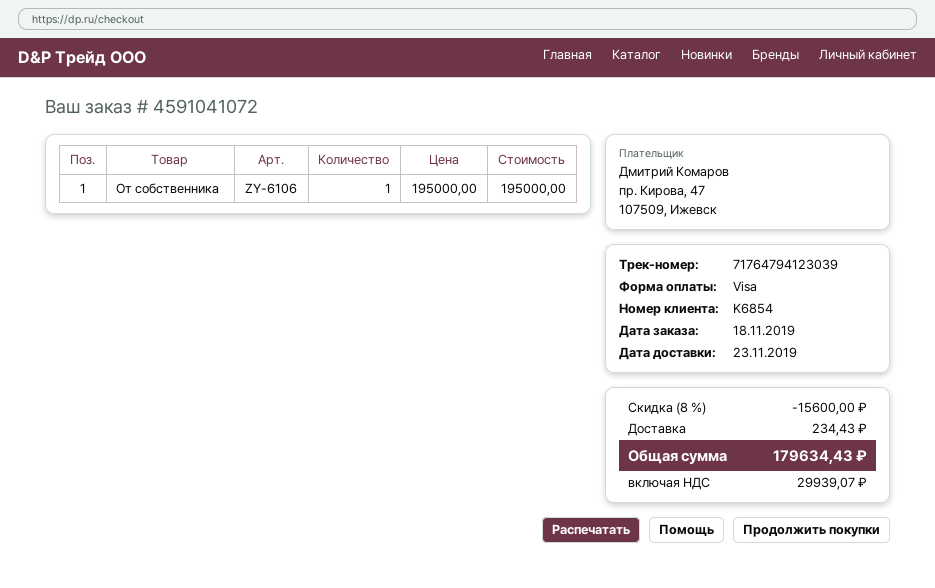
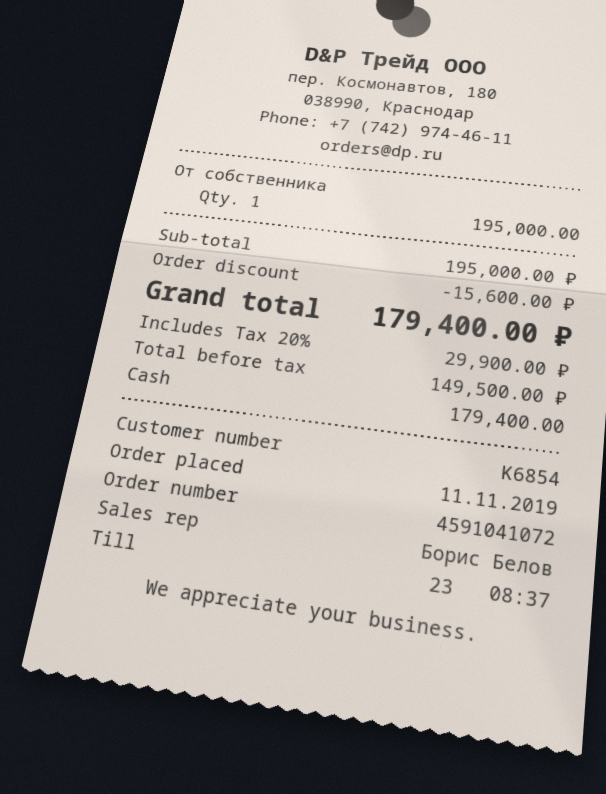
order date: 2019-11-18 -> 2019-11-11
payment method: Visa -> cash
shipping: 234.43 -> none
tax: 29939.07 -> 29900.00
total: 179634.43 -> 179400.00

